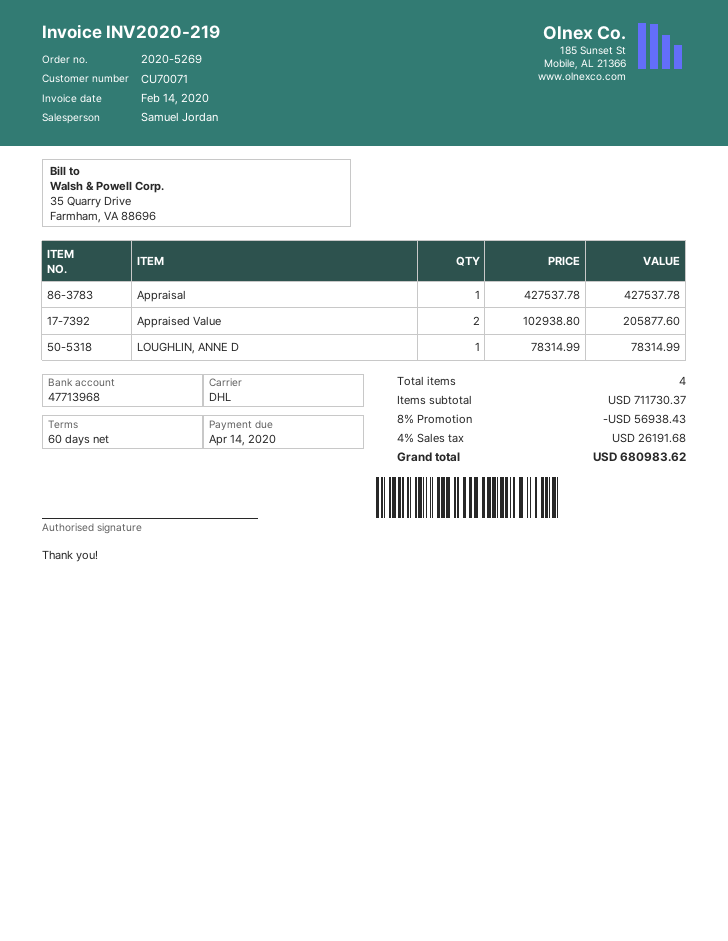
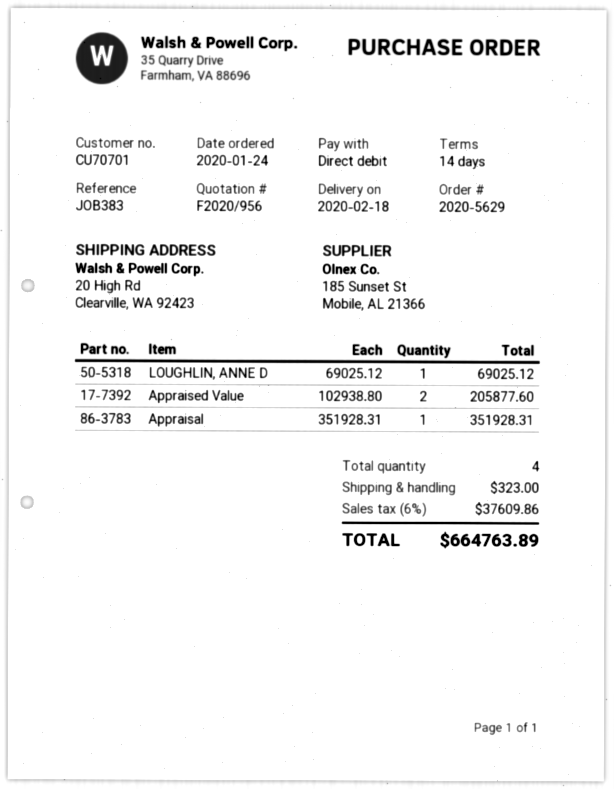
order number: 2020-5269 -> 2020-5629
payment terms: 60 days -> 14 days
customer number: CU70071 -> CU70701
Appraisal: 1 x 427537.78 = 427537.78 -> 1 x 351928.31 = 351928.31
LOUGHLIN, ANNE D: 1 x 78314.99 = 78314.99 -> 1 x 69025.12 = 69025.12
discount: 8% = 56938.43 -> none
shipping: none -> 323.00
tax: 4% = 26191.68 -> 6% = 37609.86
total: 680983.62 -> 664763.89

